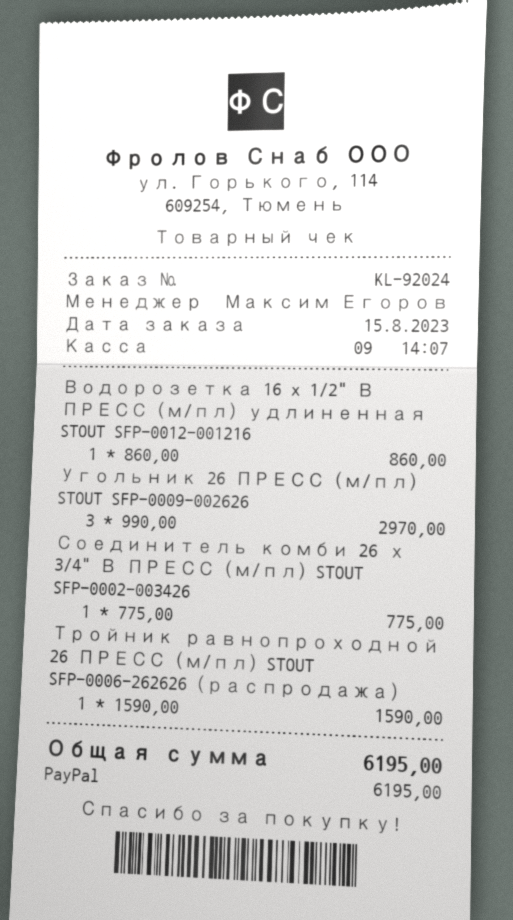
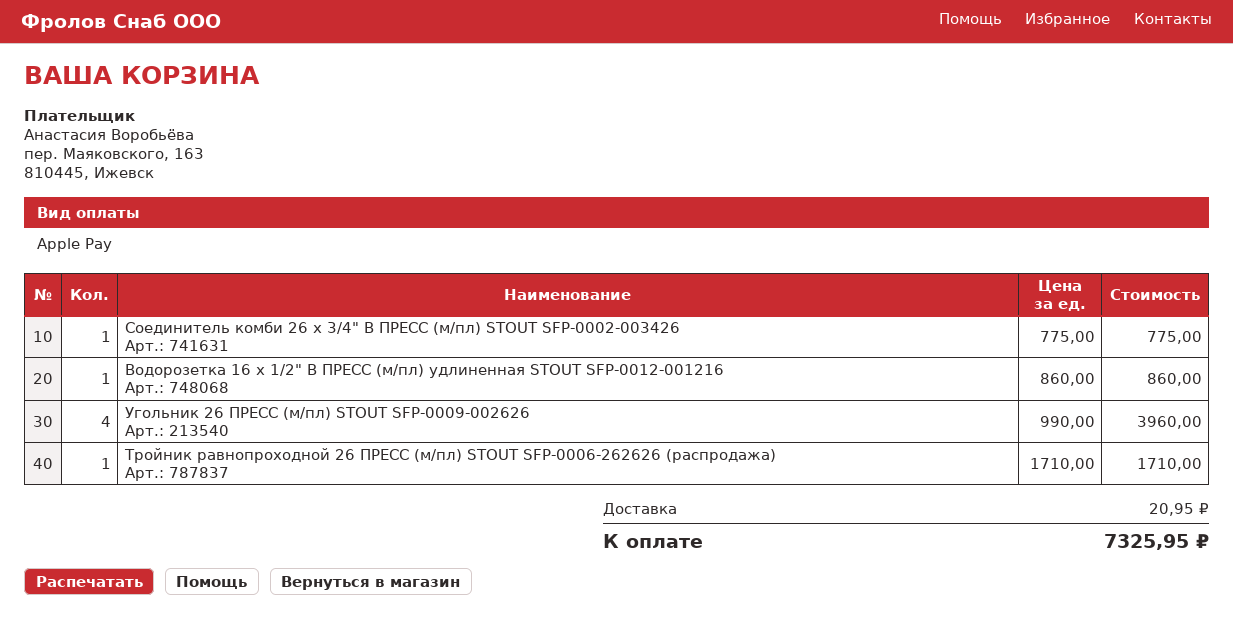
payment method: PayPal -> Apple Pay
Угольник 26 ПРЕСС (м/пл) STOUT SFP-0009-002626: 3 x 990.00 = 2970.00 -> 4 x 990.00 = 3960.00
Тройник равнопроходной 26 ПРЕСС (м/пл) STOUT SFP-0006-262626 (распродажа): 1 x 1590.00 = 1590.00 -> 1 x 1710.00 = 1710.00
shipping: none -> 20.95
total: 6195.00 -> 7325.95

